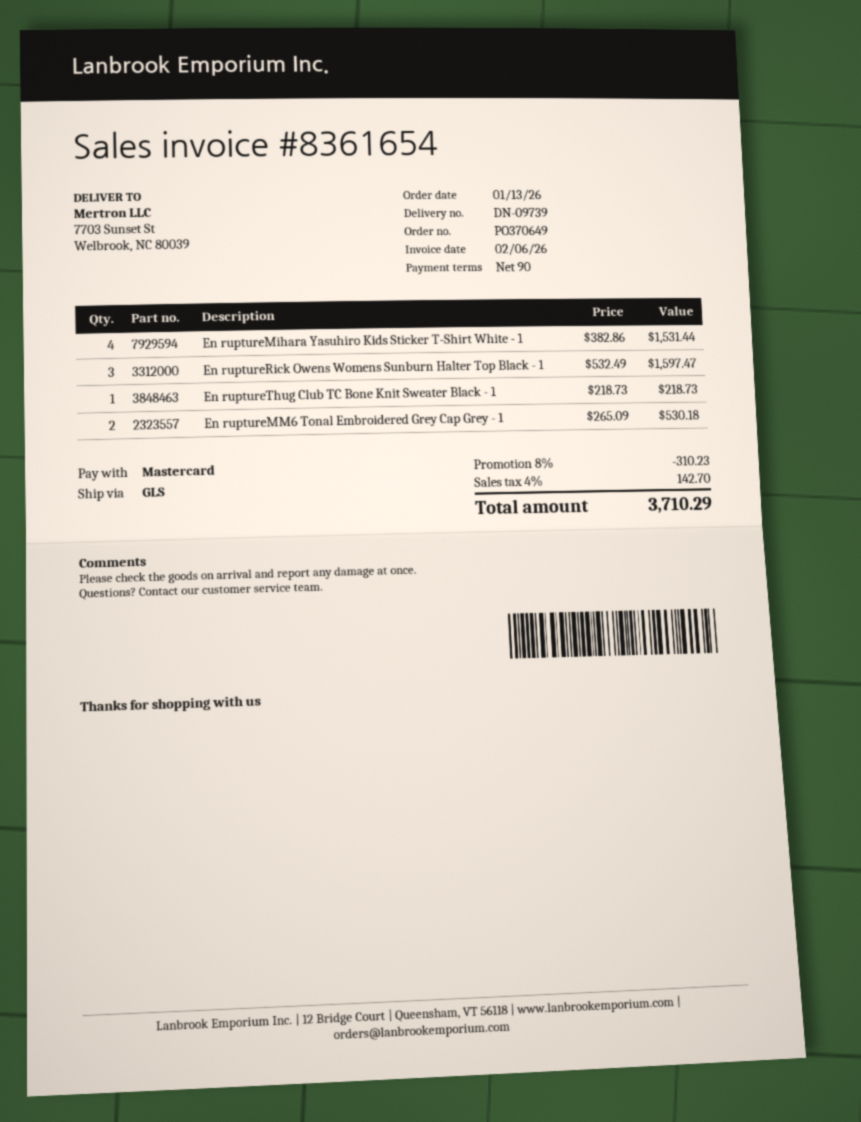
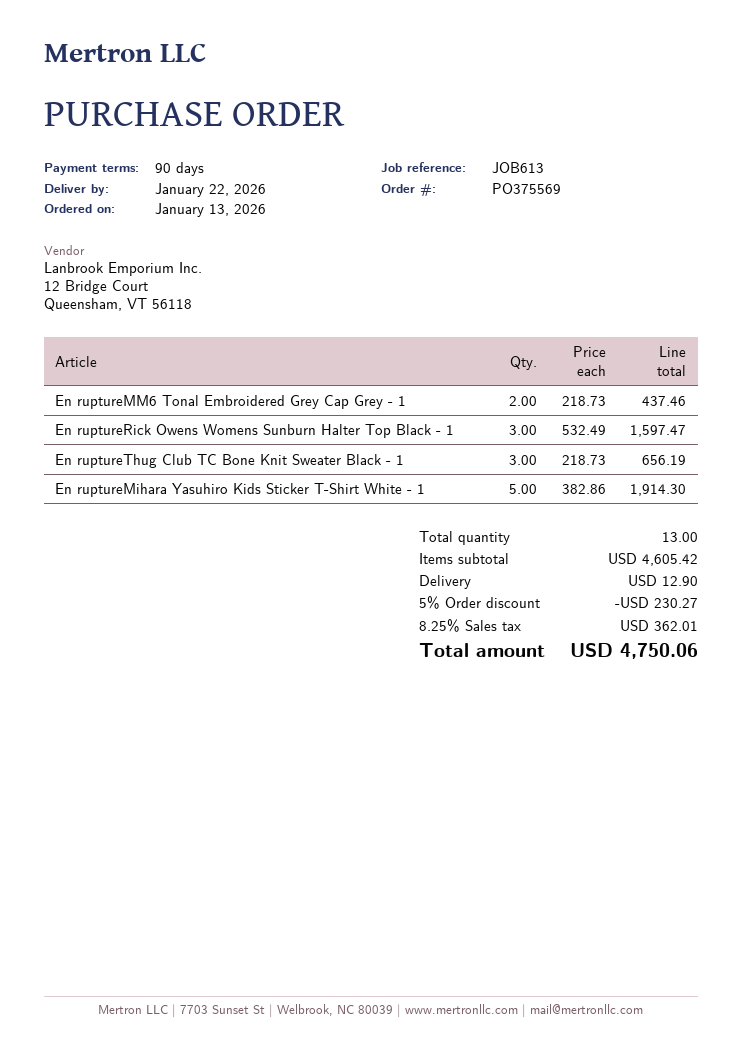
order number: PO370649 -> PO375569
En ruptureMihara Yasuhiro Kids Sticker T-Shirt White - 1: 4 x 382.86 = 1531.44 -> 5 x 382.86 = 1914.30
En ruptureThug Club TC Bone Knit Sweater Black - 1: 1 x 218.73 = 218.73 -> 3 x 218.73 = 656.19
En ruptureMM6 Tonal Embroidered Grey Cap Grey - 1: 2 x 265.09 = 530.18 -> 2 x 218.73 = 437.46
discount: 8% = 310.23 -> 5% = 230.27
shipping: none -> 12.90
tax: 4% = 142.70 -> 8.25% = 362.01
total: 3710.29 -> 4750.06

